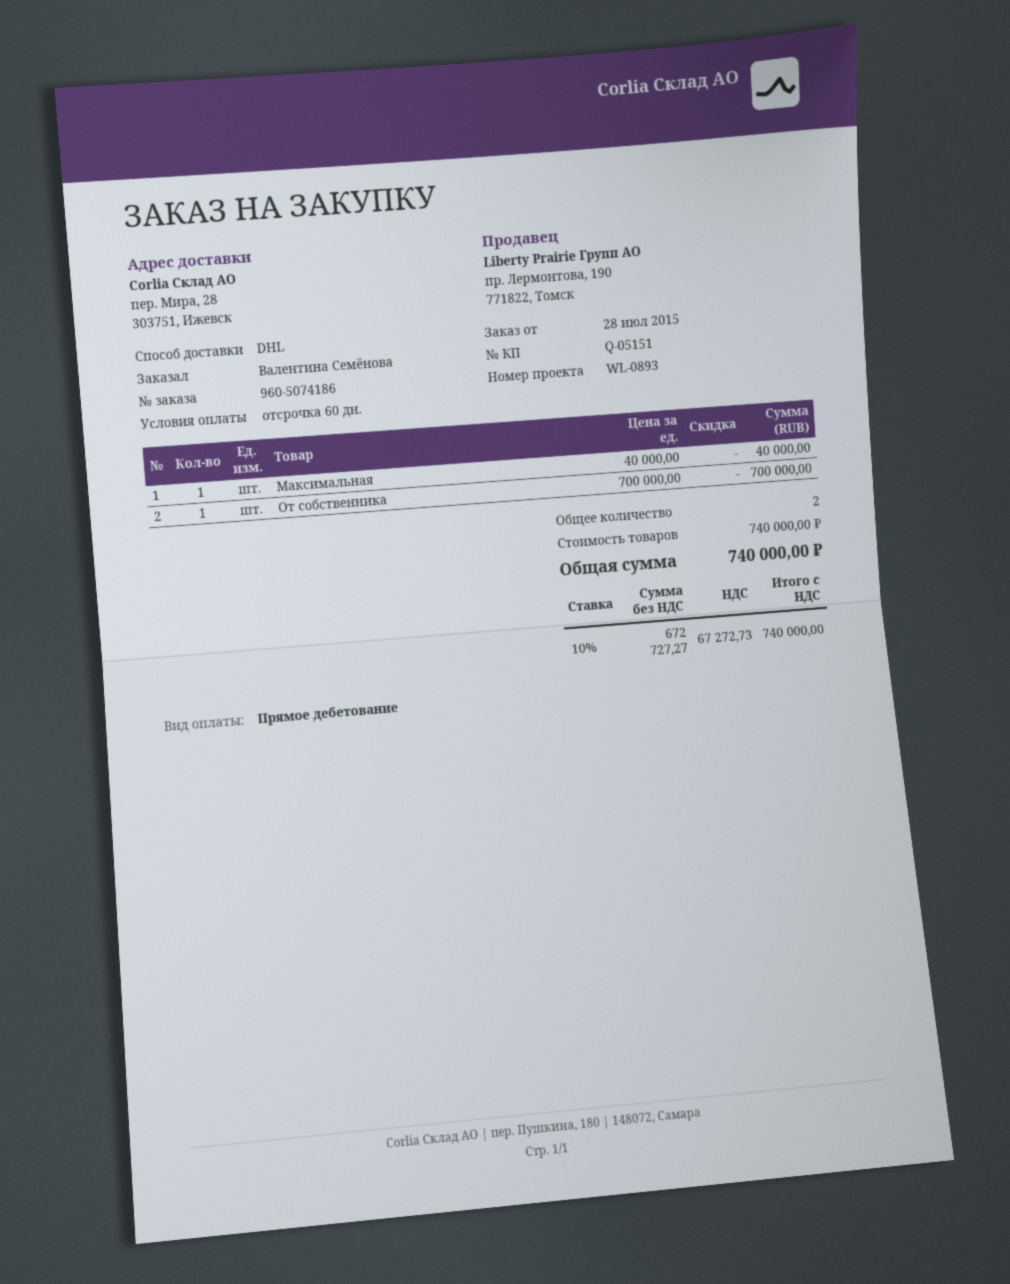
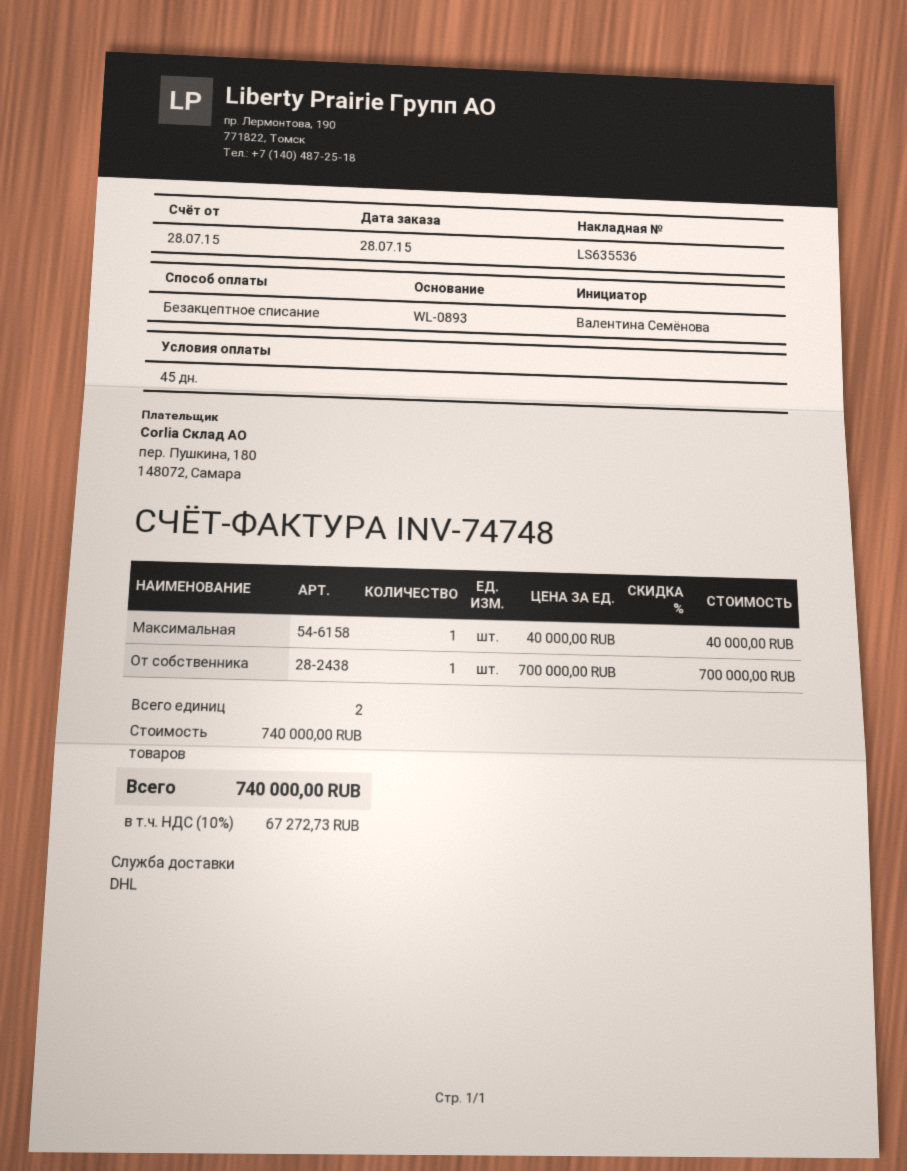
payment terms: 60 days -> 45 days

